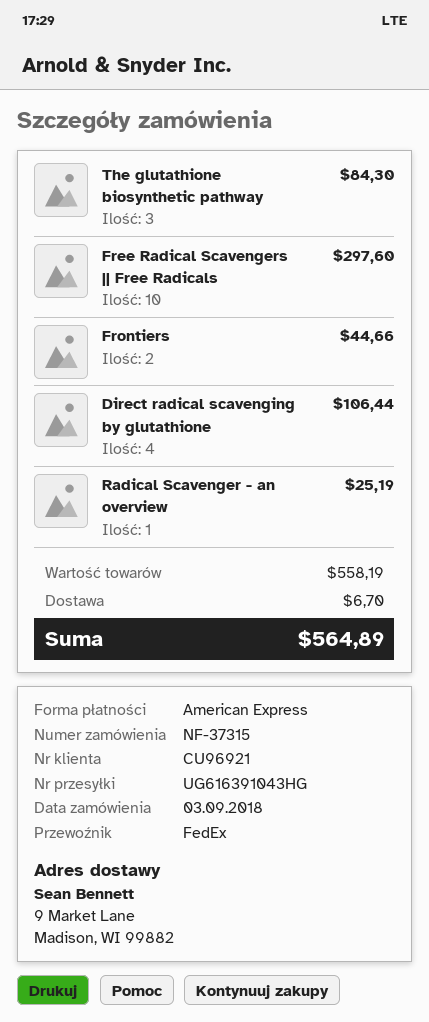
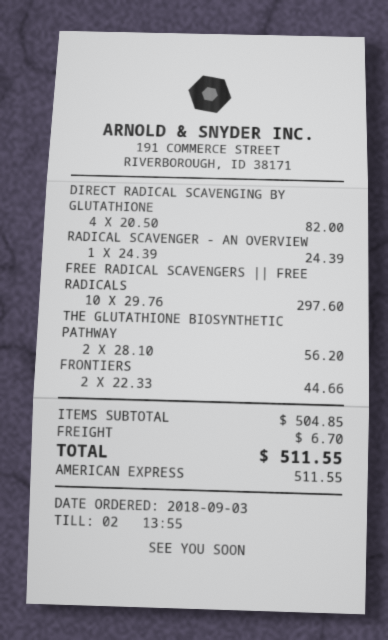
The glutathione biosynthetic pathway: 3 for 84.30 -> 2 for 56.20
Direct radical scavenging by glutathione: 4 for 106.44 -> 4 for 82.00
Radical Scavenger - an overview: 1 for 25.19 -> 1 for 24.39
subtotal: 558.19 -> 504.85
total: 564.89 -> 511.55

